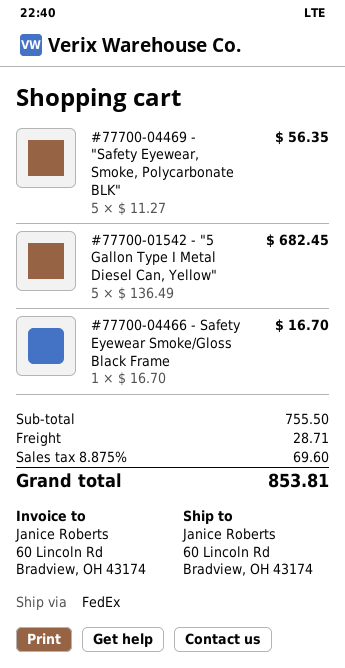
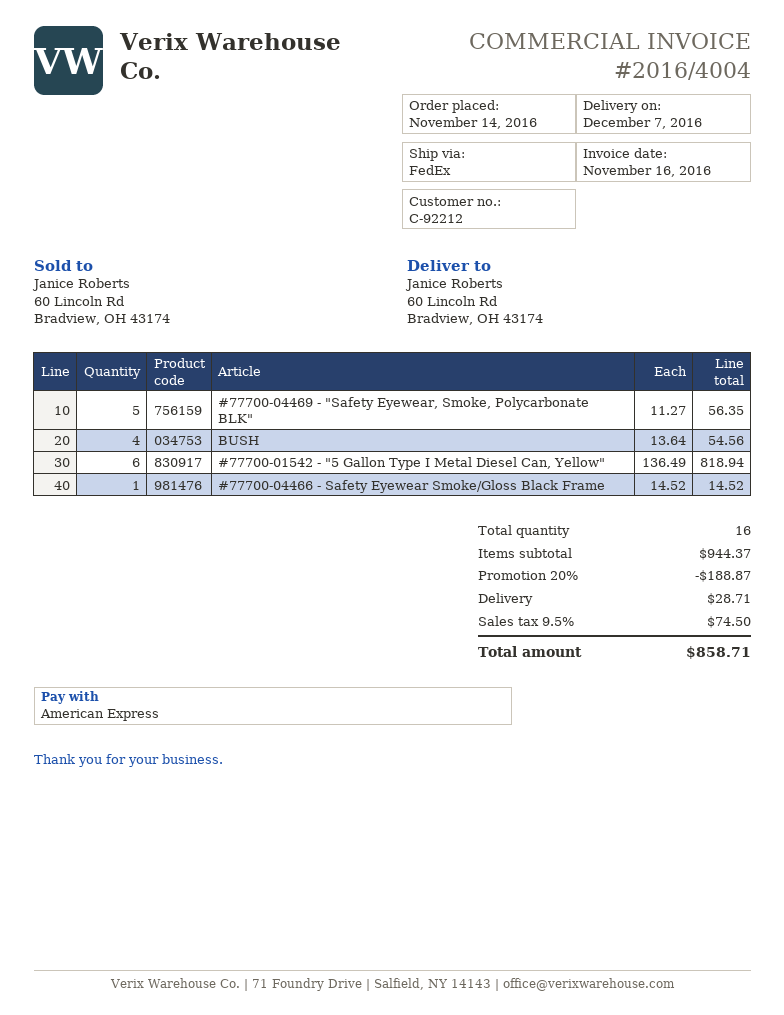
#77700-01542 - "5 Gallon Type I Metal Diesel Can, Yellow": 5 x 136.49 = 682.45 -> 6 x 136.49 = 818.94
#77700-04466 - Safety Eyewear Smoke/Gloss Black Frame: 1 x 16.70 = 16.70 -> 1 x 14.52 = 14.52
BUSH: none -> 4 x 13.64 = 54.56
subtotal: 755.50 -> 944.37
discount: none -> 20% = 188.87
tax: 8.875% = 69.60 -> 9.5% = 74.50
total: 853.81 -> 858.71

